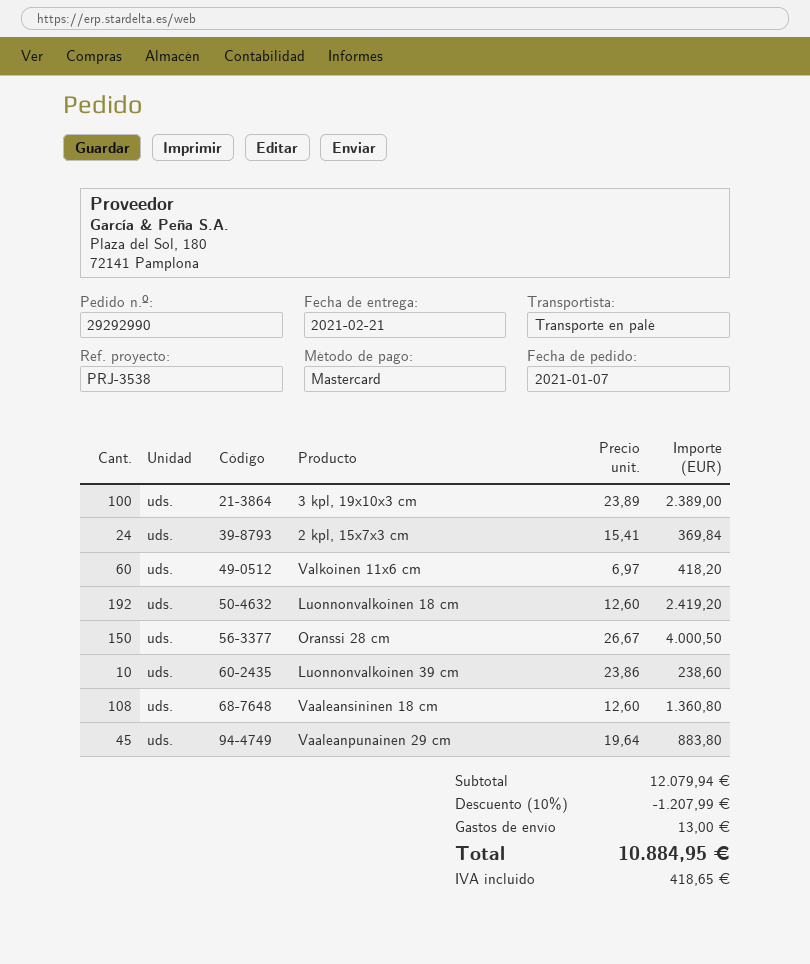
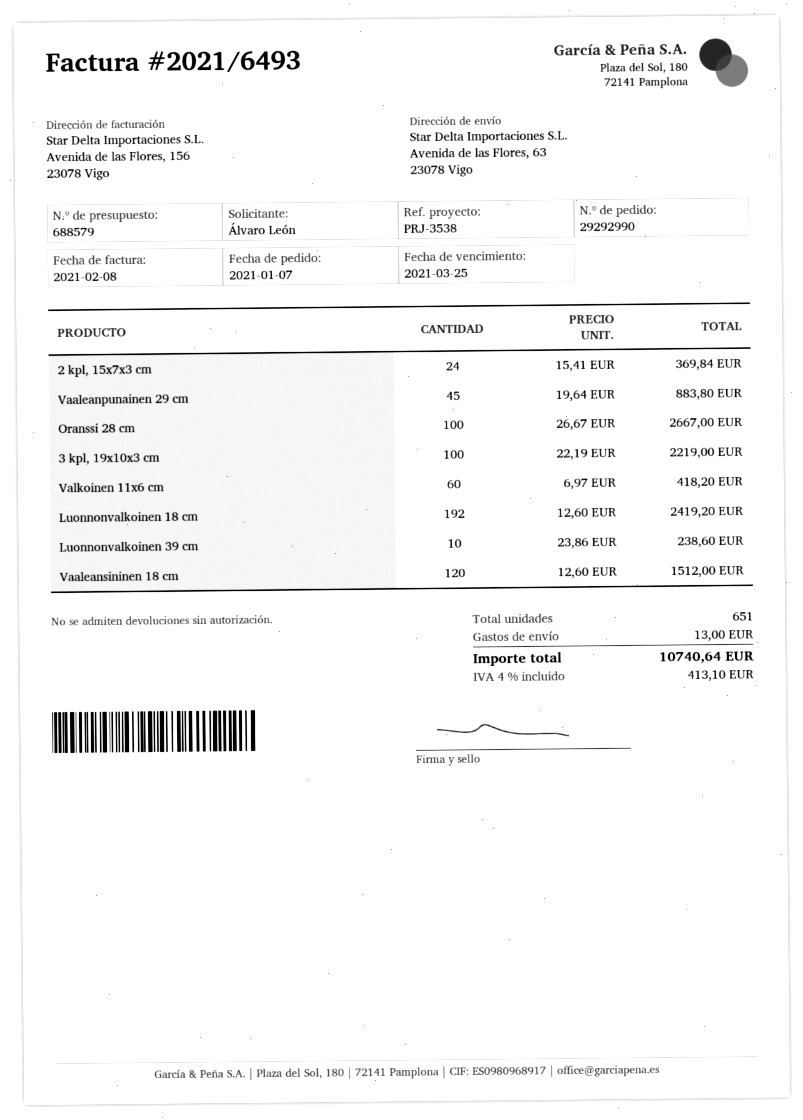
3 kpl, 19x10x3 cm: 100 x 23.89 = 2389.00 -> 100 x 22.19 = 2219.00
Oranssi 28 cm: 150 x 26.67 = 4000.50 -> 100 x 26.67 = 2667.00
Vaaleansininen 18 cm: 108 x 12.60 = 1360.80 -> 120 x 12.60 = 1512.00
discount: 10% = 1207.99 -> none
tax: 418.65 -> 413.10
total: 10884.95 -> 10740.64

